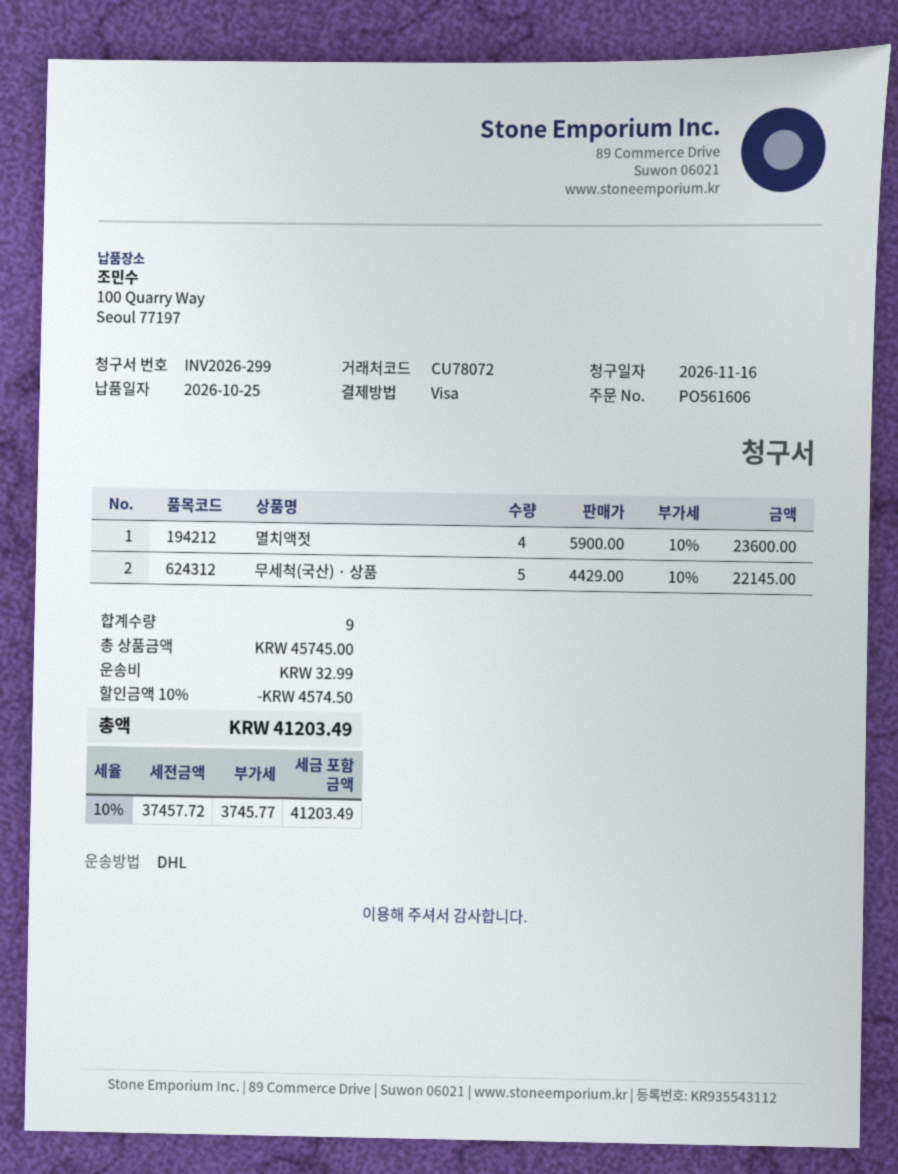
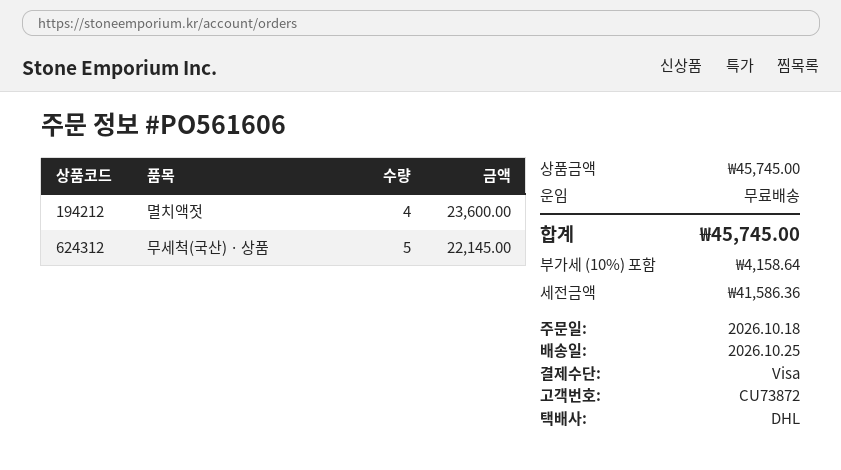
customer number: CU78072 -> CU73872
discount: 10% = 4574.50 -> none
shipping: 32.99 -> 0.00
net: 37457.72 -> 41586.36
tax: 10% = 3745.77 -> 10% = 4158.64
total: 41203.49 -> 45745.00

